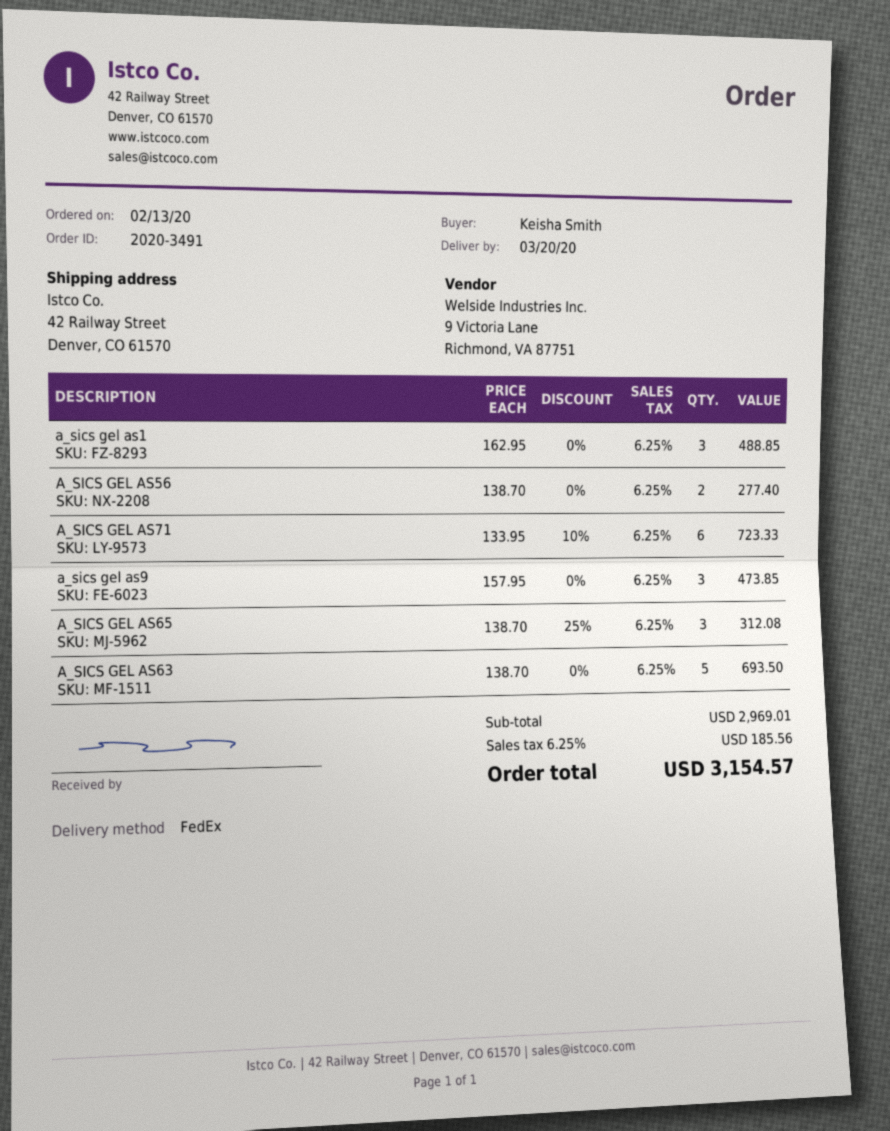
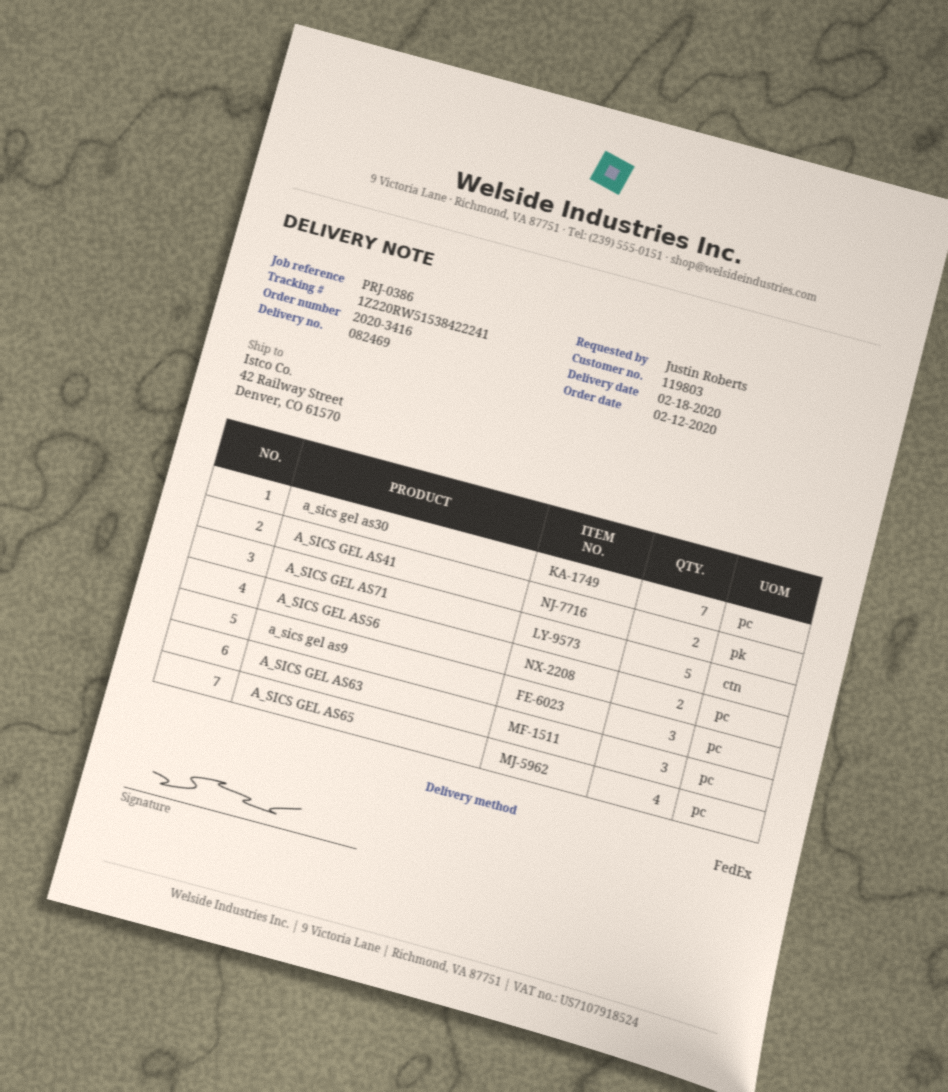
order number: 2020-3491 -> 2020-3416
order date: 2020-02-13 -> 2020-02-12
delivery date: 2020-03-20 -> 2020-02-18
ordered by: Keisha Smith -> Justin Roberts
a_sics gel as1: 3 -> none
A_SICS GEL AS71: 6 -> 5
A_SICS GEL AS65: 3 -> 4
A_SICS GEL AS63: 5 -> 3
a_sics gel as30: none -> 7
A_SICS GEL AS41: none -> 2

